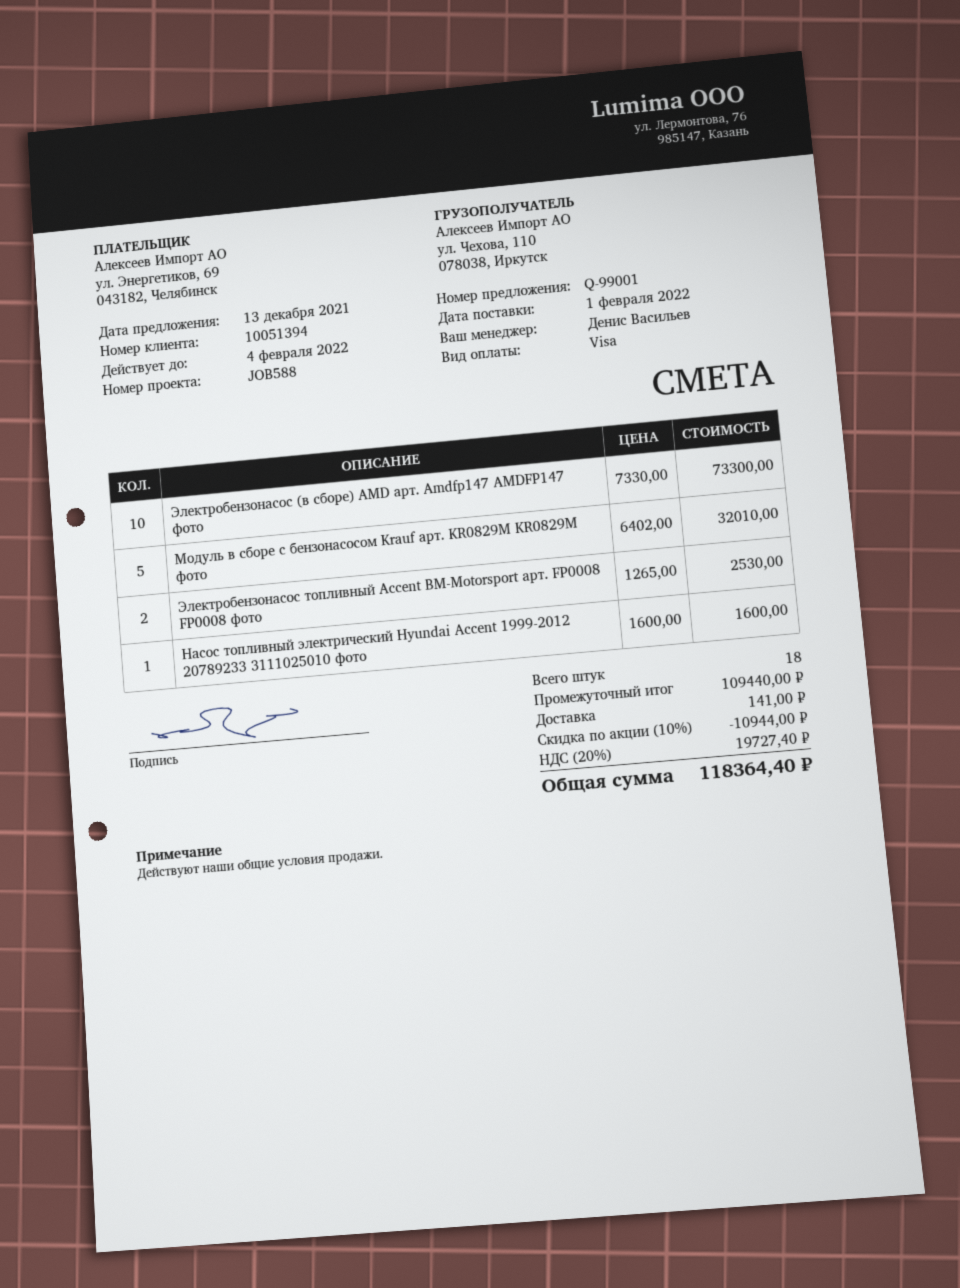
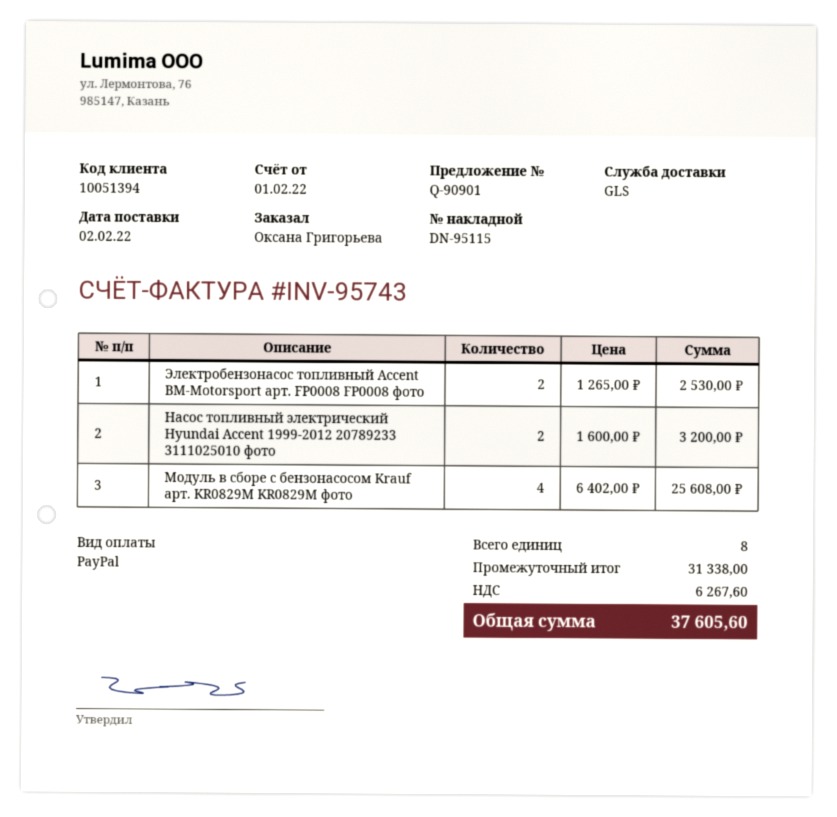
quote number: Q-99001 -> Q-90901
delivery date: 2022-02-01 -> 2022-02-02
payment method: Visa -> PayPal
Электробензонасос (в сборе) AMD арт. Amdfp147 AMDFP147 фото: 10 x 7330.00 = 73300.00 -> none
Модуль в сборе с бензонасосом Krauf арт. KR0829M KR0829M фото: 5 x 6402.00 = 32010.00 -> 4 x 6402.00 = 25608.00
Насос топливный электрический Hyundai Accent 1999-2012 20789233 3111025010 фото: 1 x 1600.00 = 1600.00 -> 2 x 1600.00 = 3200.00
total quantity: 18 -> 8
subtotal: 109440.00 -> 31338.00
discount: 10% = 10944.00 -> none
shipping: 141.00 -> none
tax: 19727.40 -> 6267.60
total: 118364.40 -> 37605.60

